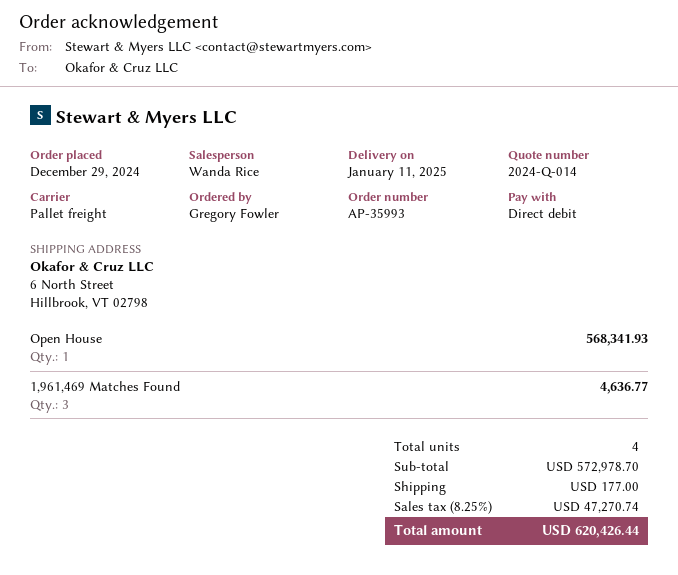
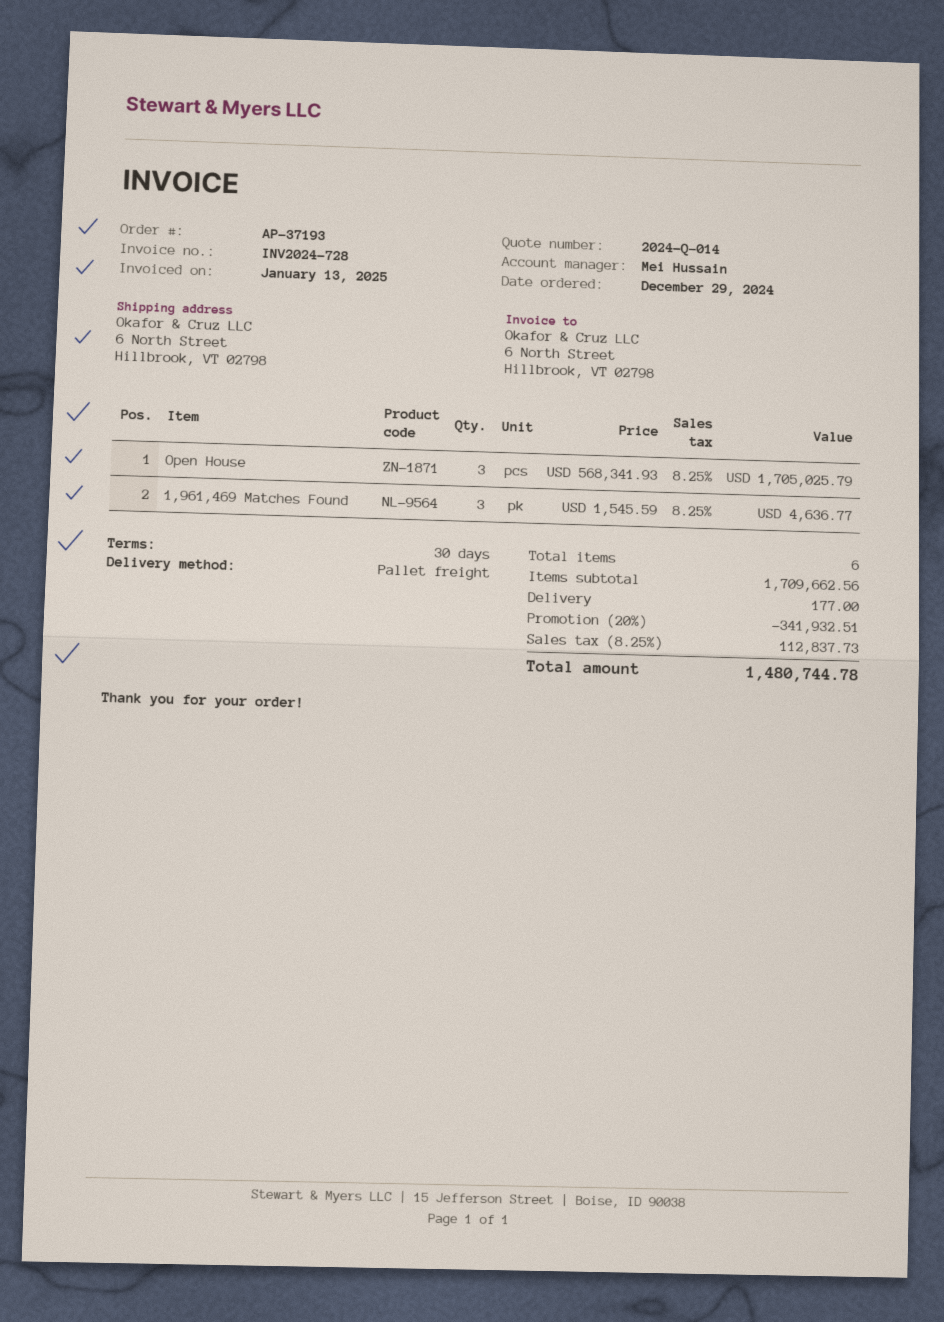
order number: AP-35993 -> AP-37193
sales rep: Wanda Rice -> Mei Hussain
Open House: 1 for 568341.93 -> 3 for 1705025.79
total quantity: 4 -> 6
subtotal: 572978.70 -> 1709662.56
discount: none -> 20% = 341932.51
tax: 8.25% = 47270.74 -> 8.25% = 112837.73
total: 620426.44 -> 1480744.78

